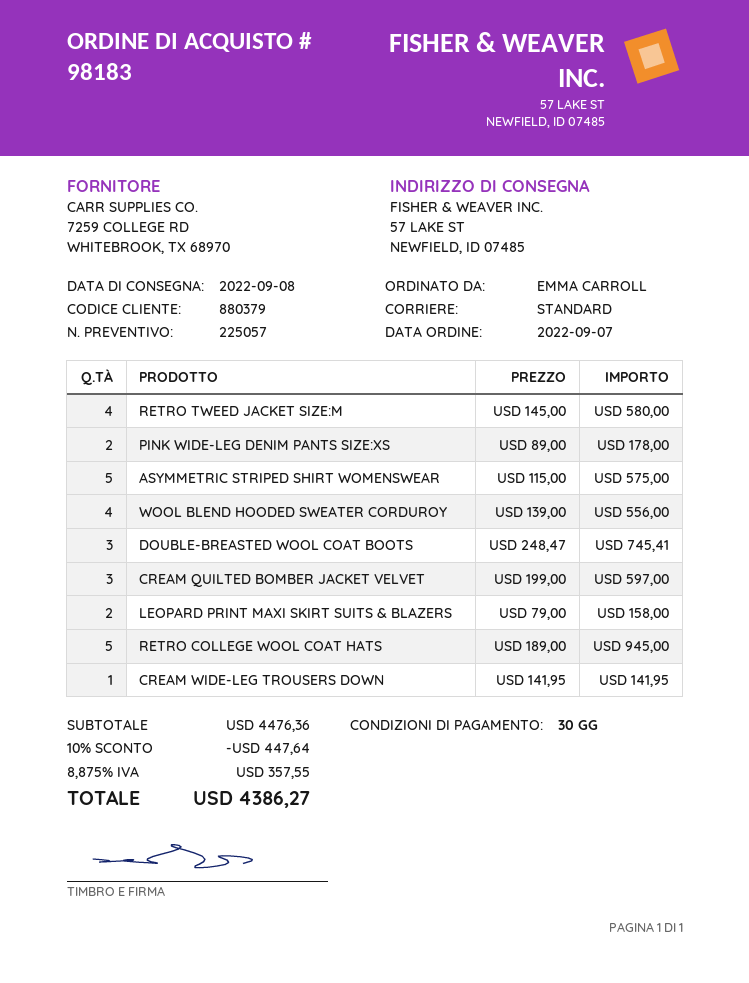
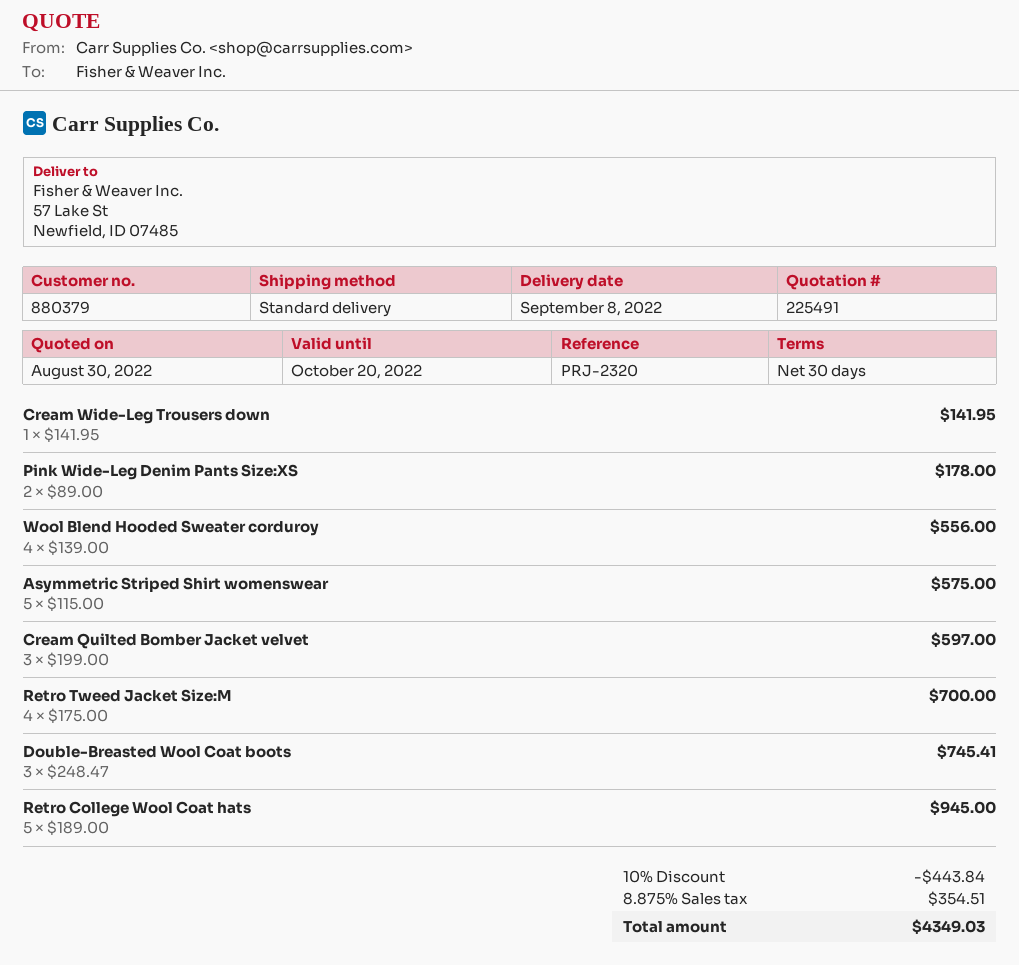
quote number: 225057 -> 225491
RETRO TWEED JACKET SIZE:M: 4 x 145.00 = 580.00 -> 4 x 175.00 = 700.00
LEOPARD PRINT MAXI SKIRT SUITS & BLAZERS: 2 x 79.00 = 158.00 -> none
discount: 10% = 447.64 -> 10% = 443.84
tax: 8.875% = 357.55 -> 8.875% = 354.51
total: 4386.27 -> 4349.03

